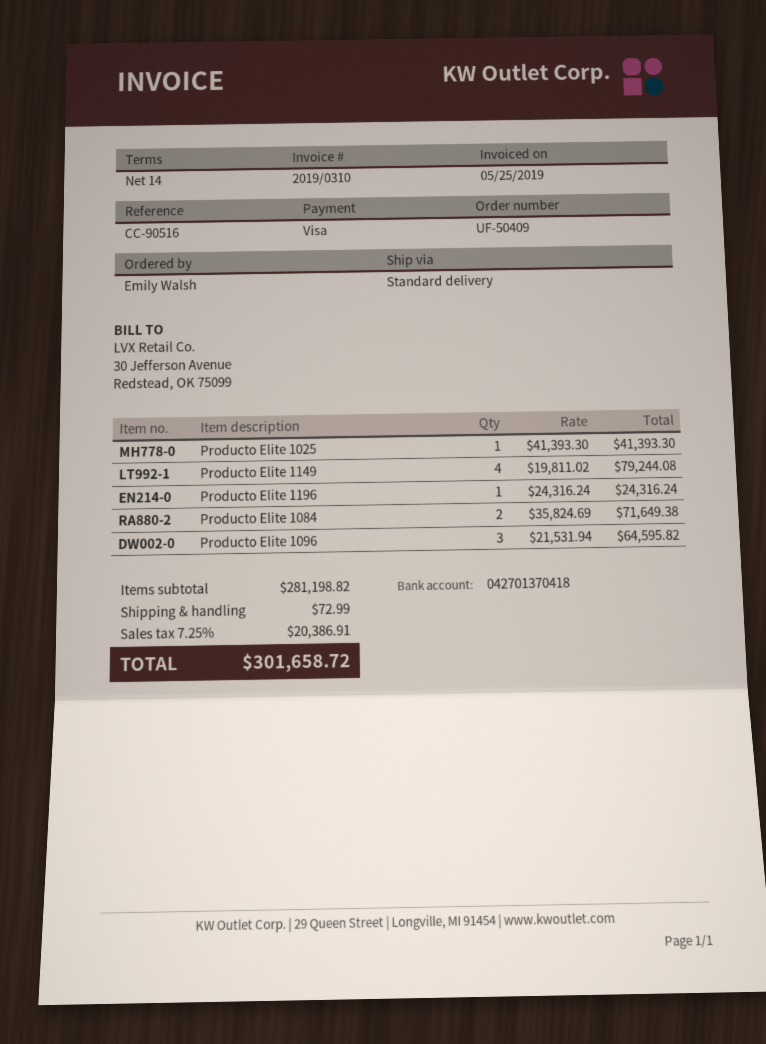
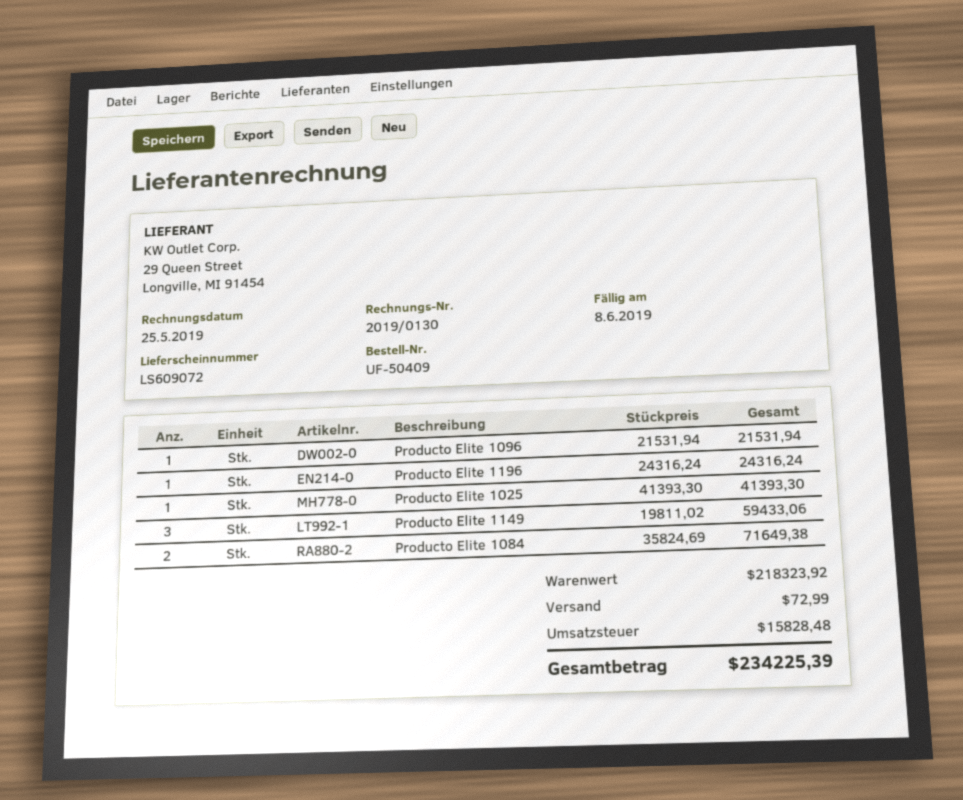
invoice number: 2019/0310 -> 2019/0130
Producto Elite 1149: 4 x 19811.02 = 79244.08 -> 3 x 19811.02 = 59433.06
Producto Elite 1096: 3 x 21531.94 = 64595.82 -> 1 x 21531.94 = 21531.94
subtotal: 281198.82 -> 218323.92
tax: 20386.91 -> 15828.48
total: 301658.72 -> 234225.39

